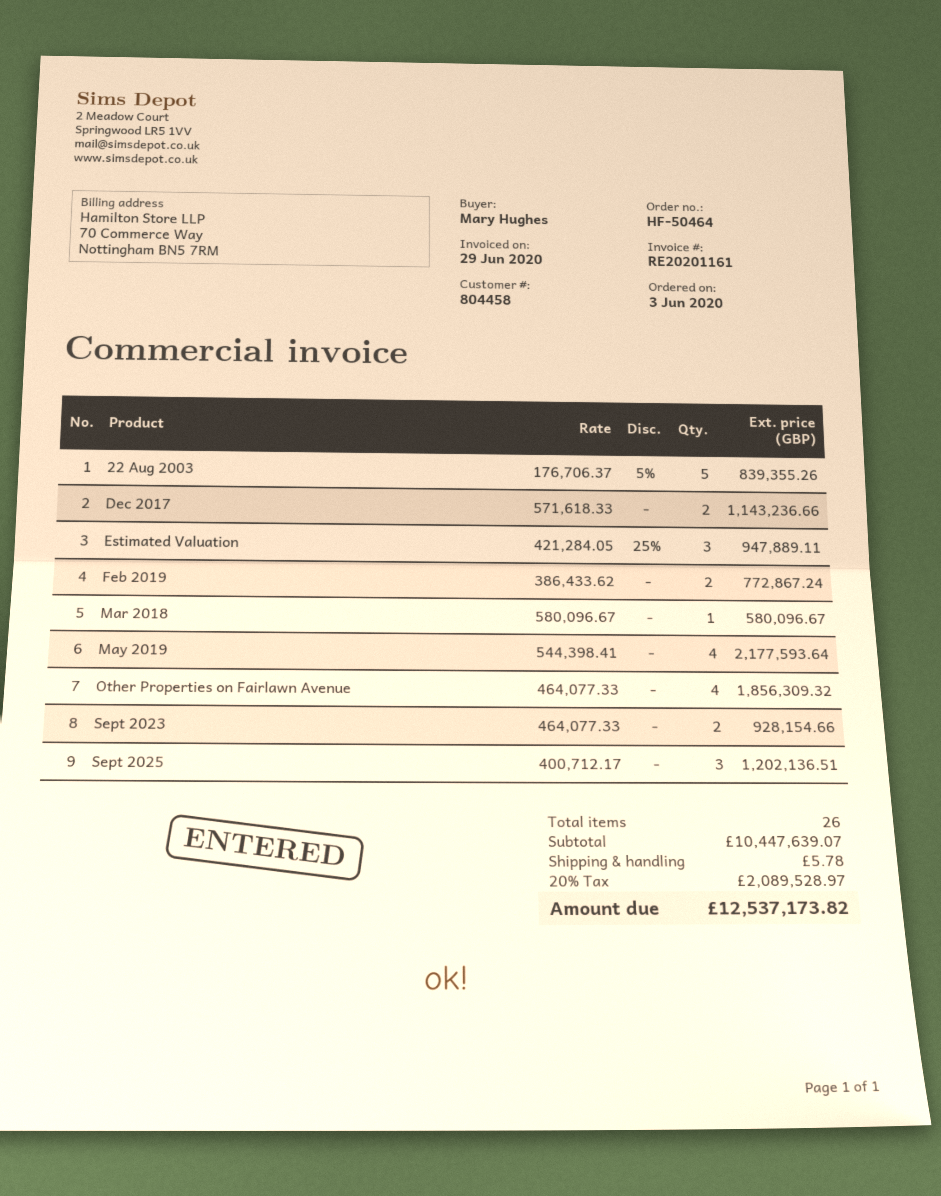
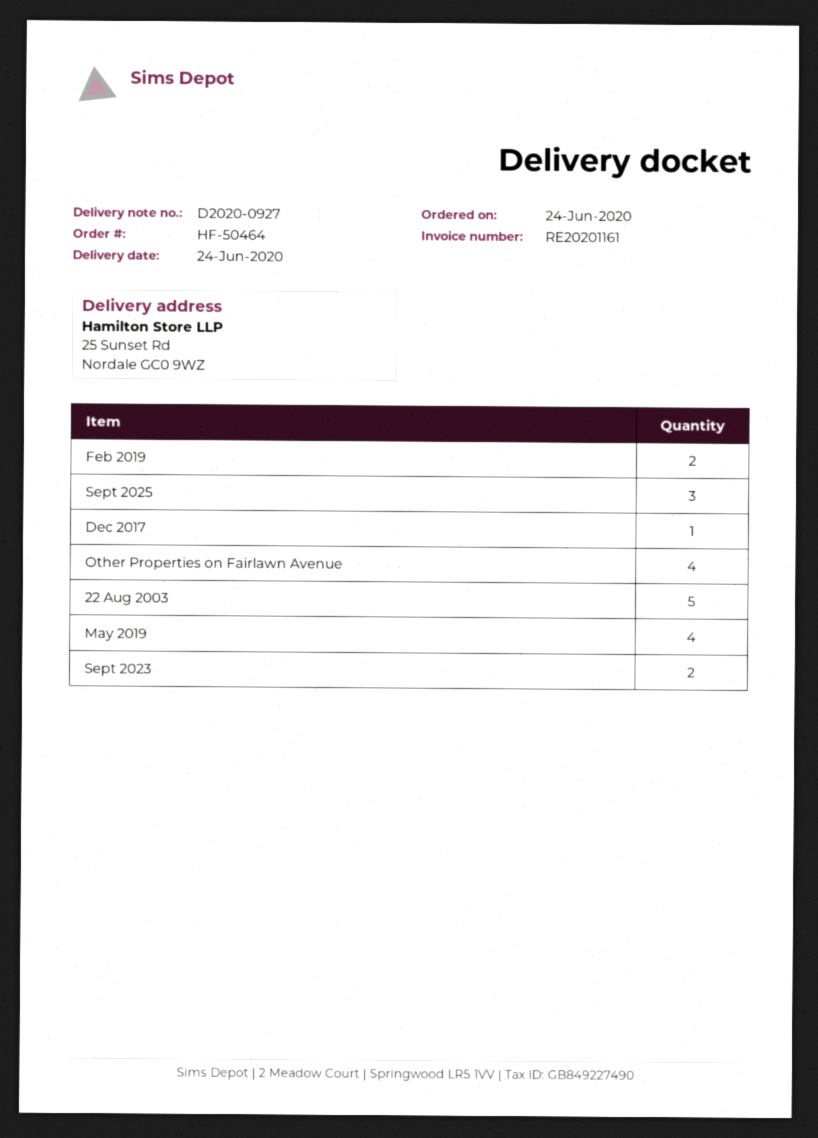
order date: 2020-06-03 -> 2020-06-24
Dec 2017: 2 -> 1
Estimated Valuation: 3 -> none
Mar 2018: 1 -> none

